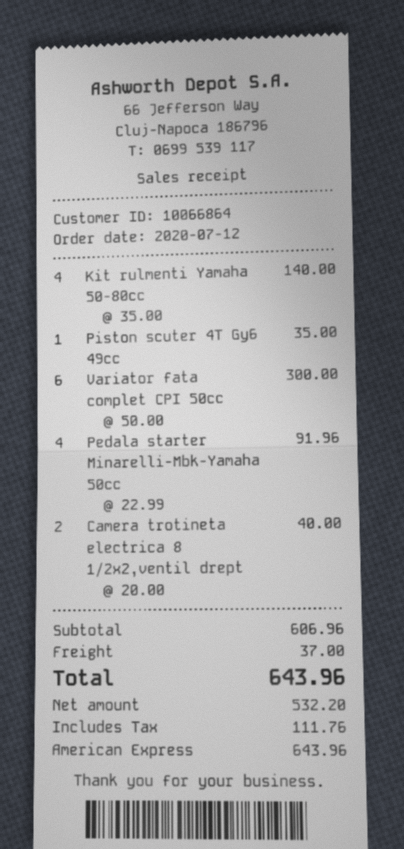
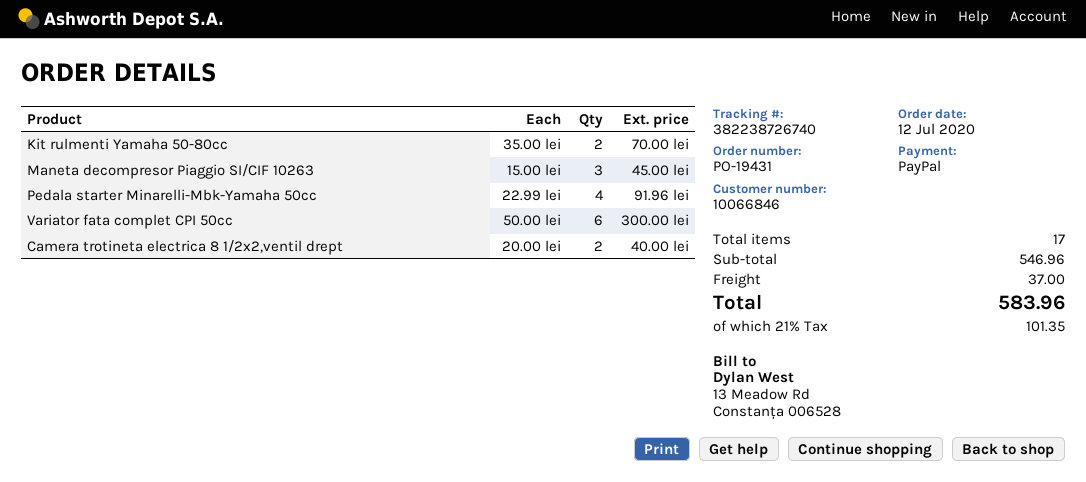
customer number: 10066864 -> 10066846
payment method: American Express -> PayPal
Kit rulmenti Yamaha 50-80cc: 4 x 35.00 = 140.00 -> 2 x 35.00 = 70.00
Piston scuter 4T Gy6 49cc: 1 x 35.00 = 35.00 -> none
Maneta decompresor Piaggio SI/CIF 10263: none -> 3 x 15.00 = 45.00
subtotal: 606.96 -> 546.96
tax: 111.76 -> 101.35
total: 643.96 -> 583.96

